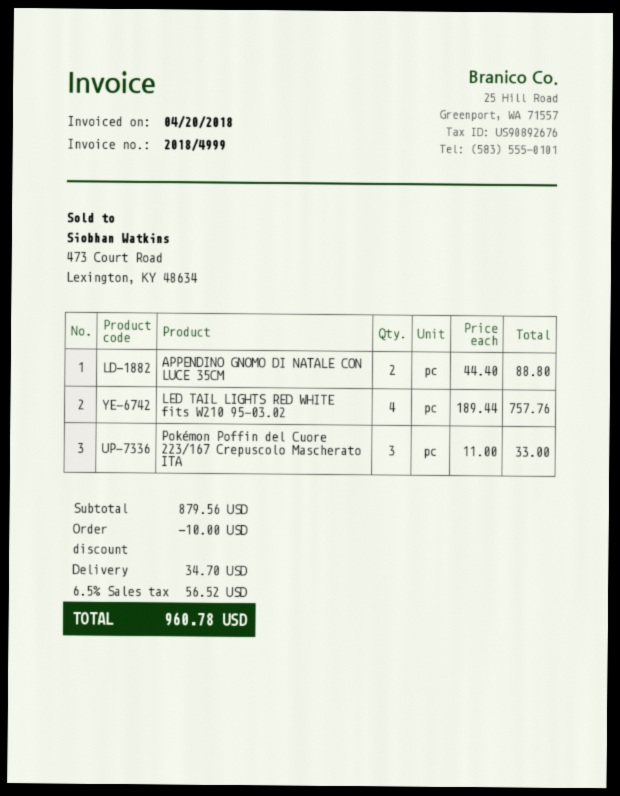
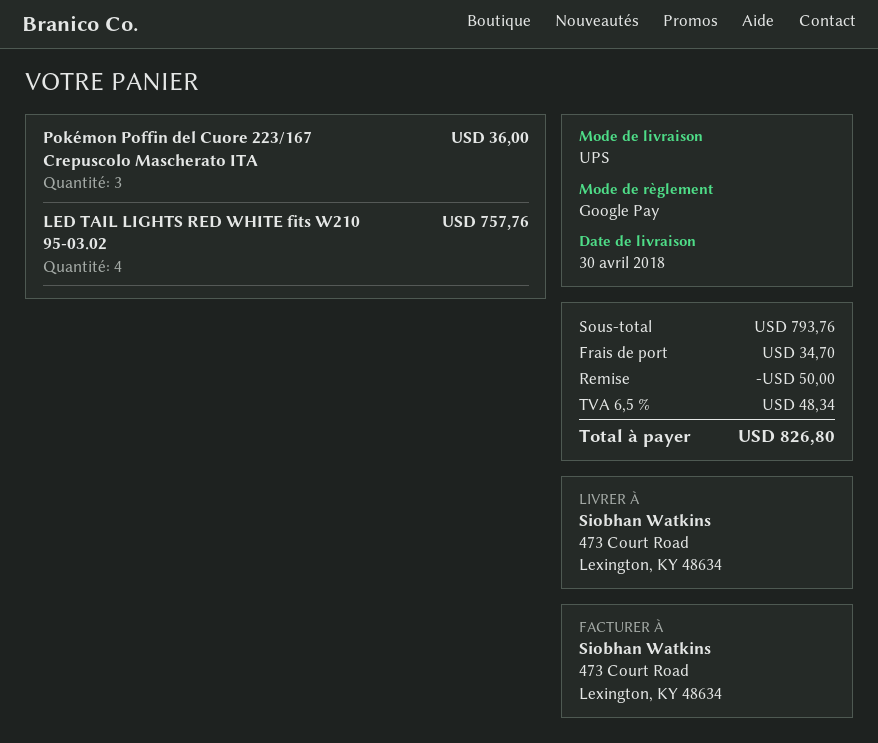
APPENDINO GNOMO DI NATALE CON LUCE 35CM: 2 for 88.80 -> none
Pokémon Poffin del Cuore 223/167 Crepuscolo Mascherato ITA: 3 for 33.00 -> 3 for 36.00
subtotal: 879.56 -> 793.76
discount: 10.00 -> 50.00
tax: 6.5% = 56.52 -> 6.5% = 48.34
total: 960.78 -> 826.80

